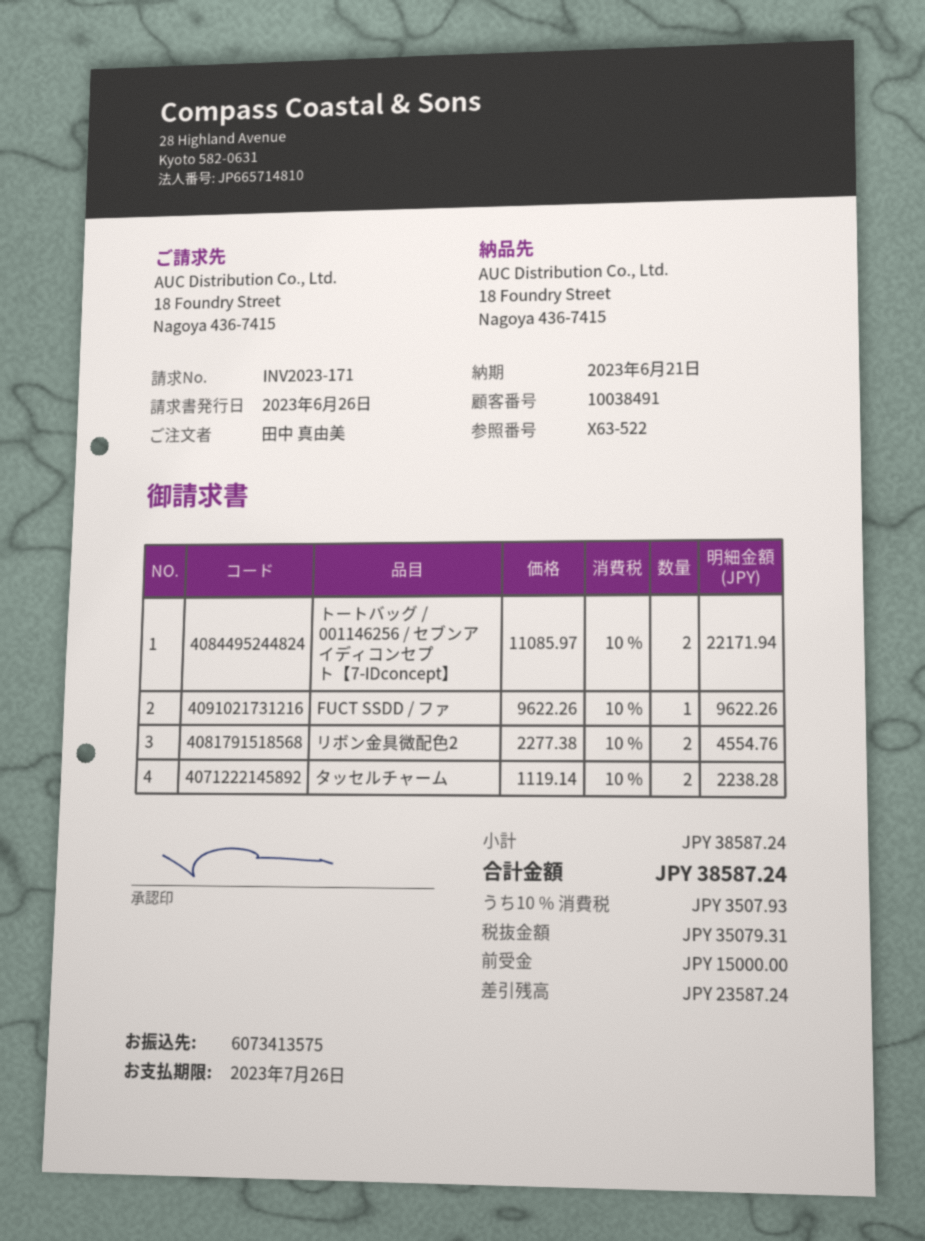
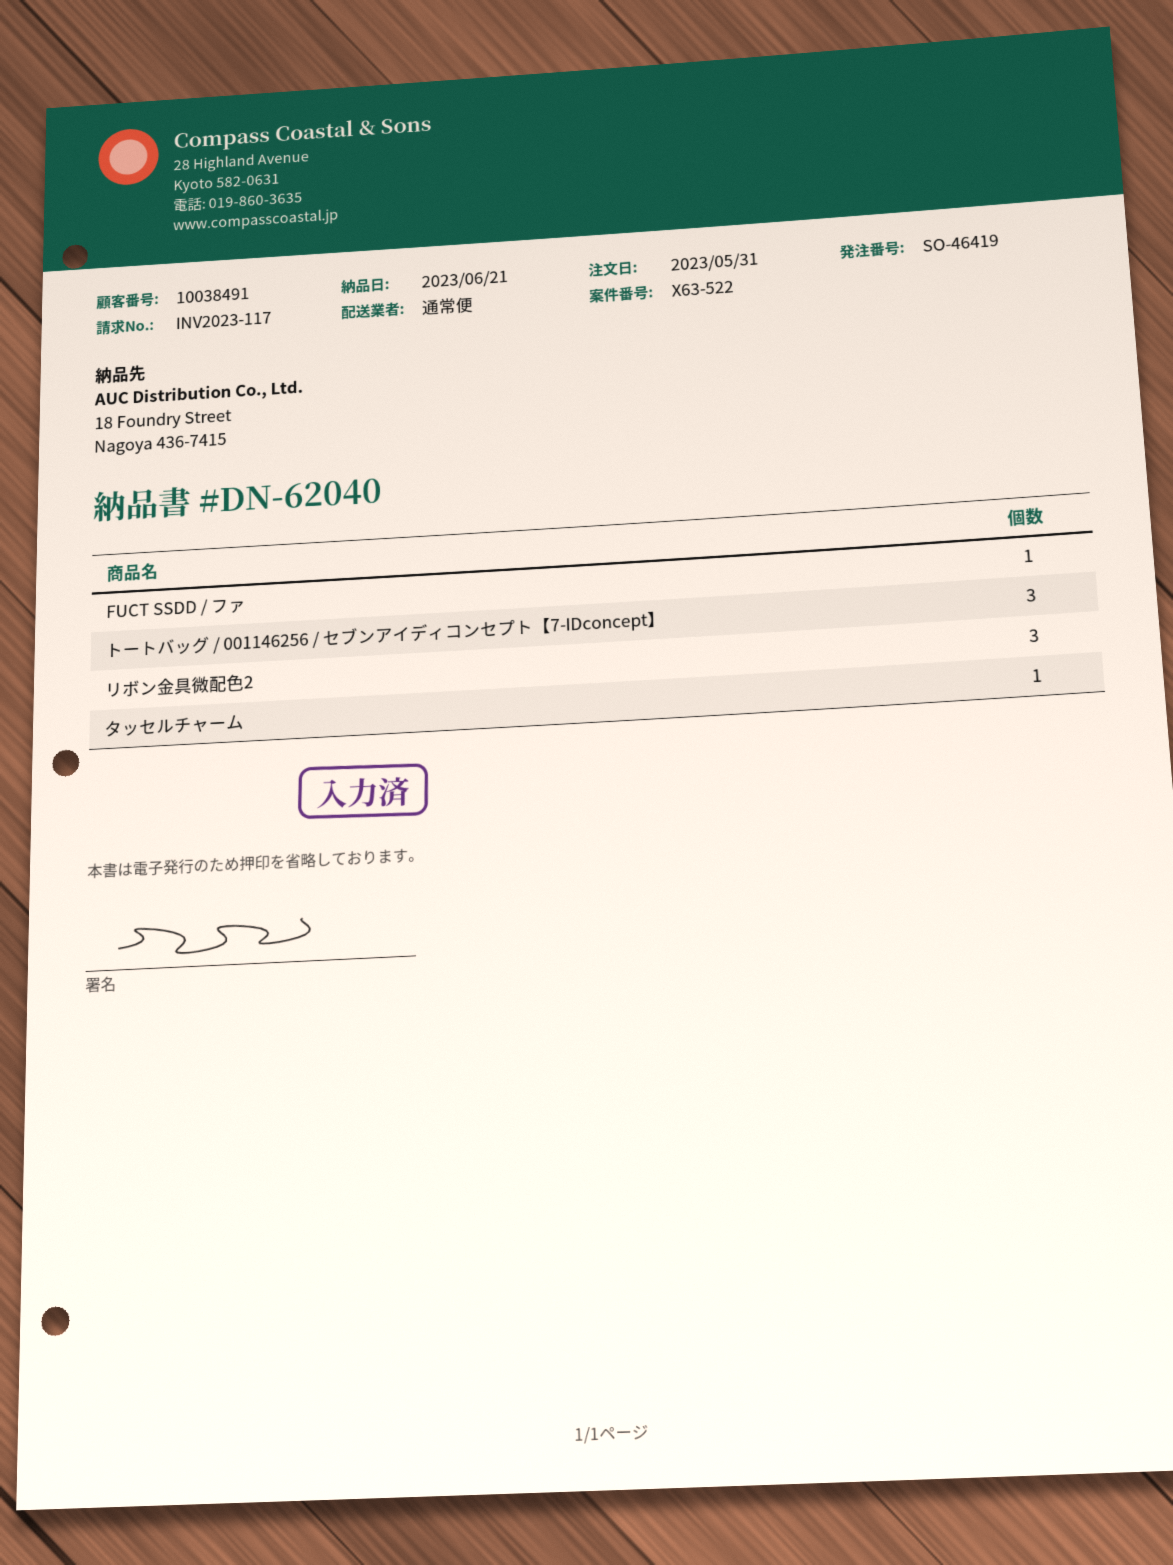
invoice number: INV2023-171 -> INV2023-117
トートバッグ / 001146256 / セブンアイディコンセプト【7-IDconcept】: 2 -> 3
リボン金具微配色2: 2 -> 3
タッセルチャーム: 2 -> 1

